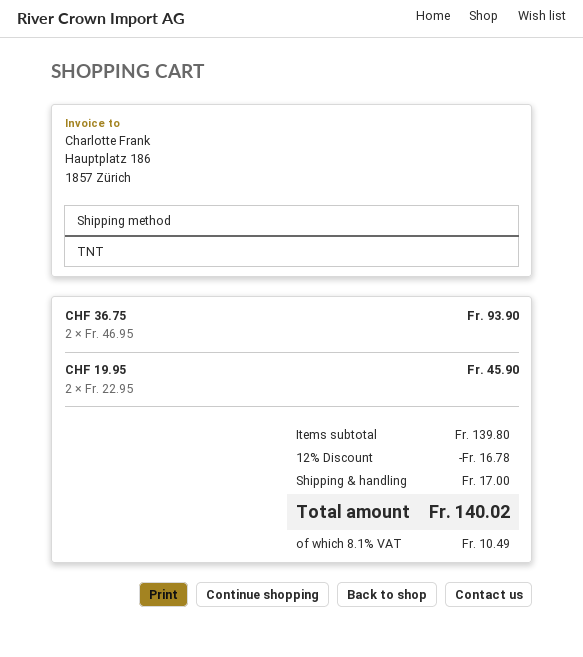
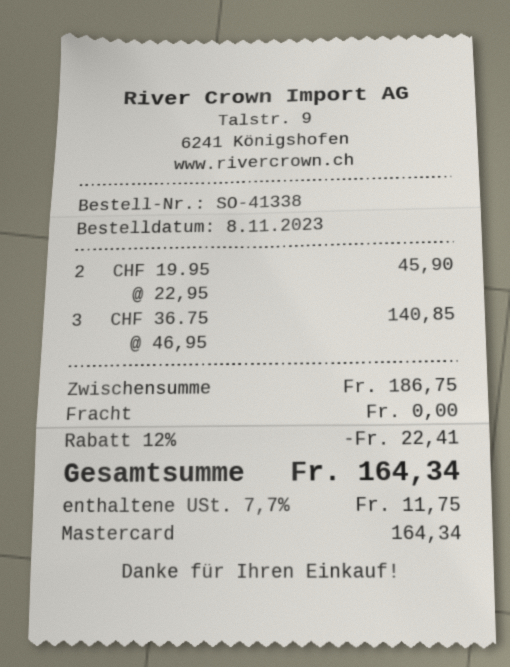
CHF 36.75: 2 x 46.95 = 93.90 -> 3 x 46.95 = 140.85
subtotal: 139.80 -> 186.75
discount: 12% = 16.78 -> 12% = 22.41
shipping: 17.00 -> 0.00
tax: 8.1% = 10.49 -> 7.7% = 11.75
total: 140.02 -> 164.34

